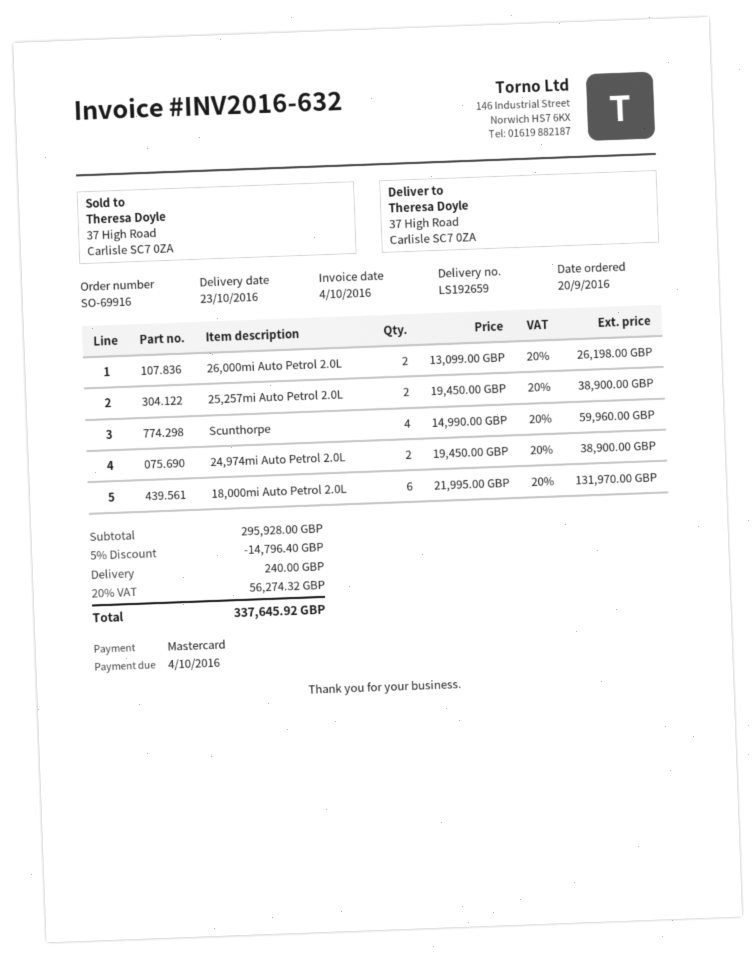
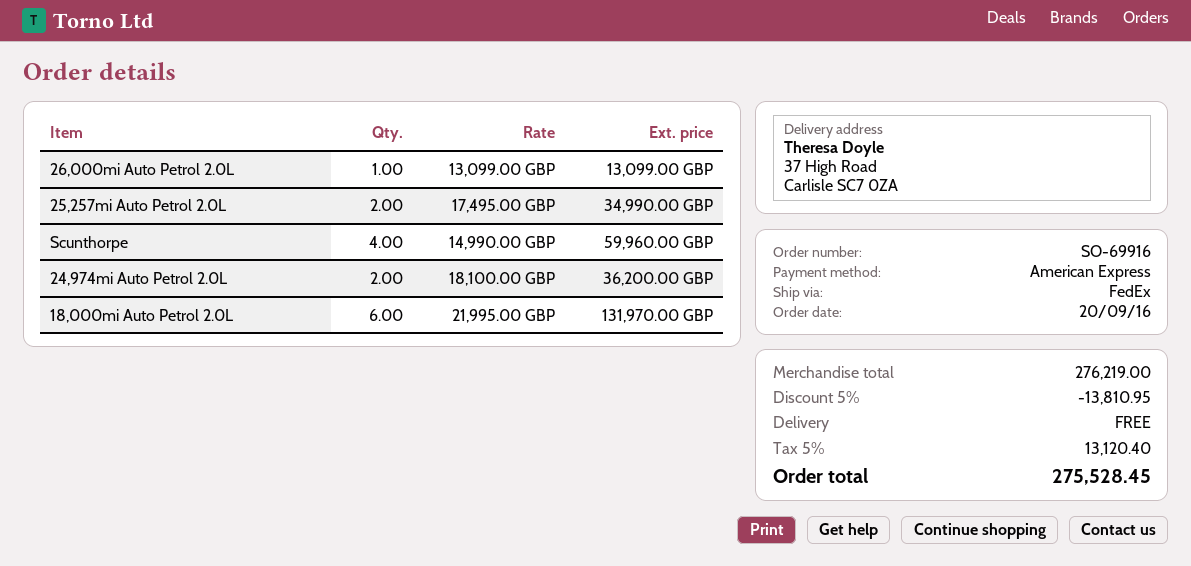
payment method: Mastercard -> American Express
26,000mi Auto Petrol 2.0L: 2 x 13099.00 = 26198.00 -> 1 x 13099.00 = 13099.00
25,257mi Auto Petrol 2.0L: 2 x 19450.00 = 38900.00 -> 2 x 17495.00 = 34990.00
24,974mi Auto Petrol 2.0L: 2 x 19450.00 = 38900.00 -> 2 x 18100.00 = 36200.00
subtotal: 295928.00 -> 276219.00
discount: 5% = 14796.40 -> 5% = 13810.95
shipping: 240.00 -> 0.00
tax: 20% = 56274.32 -> 5% = 13120.40
total: 337645.92 -> 275528.45

